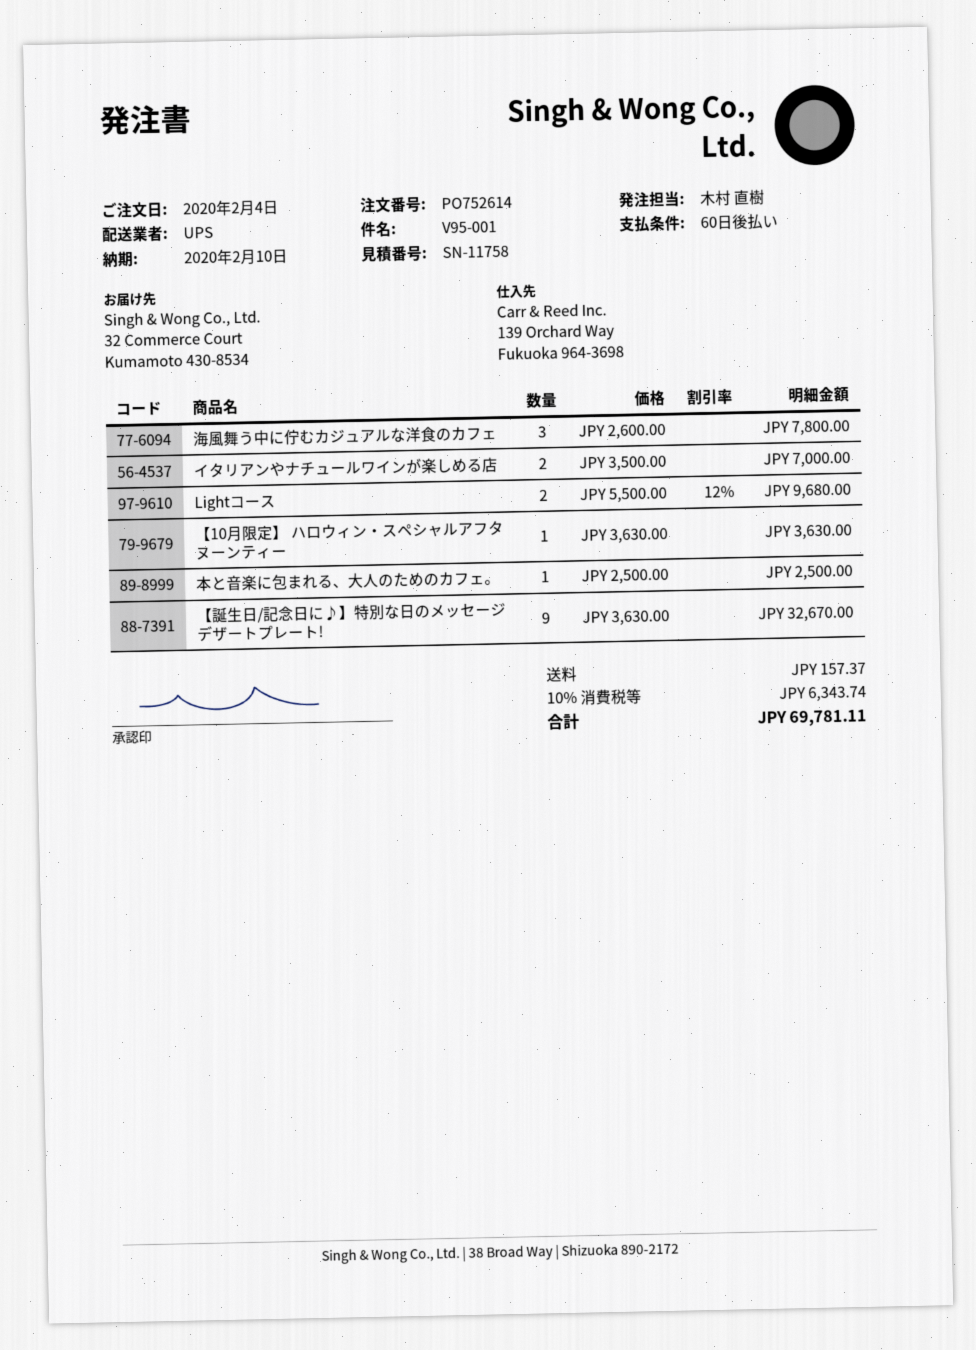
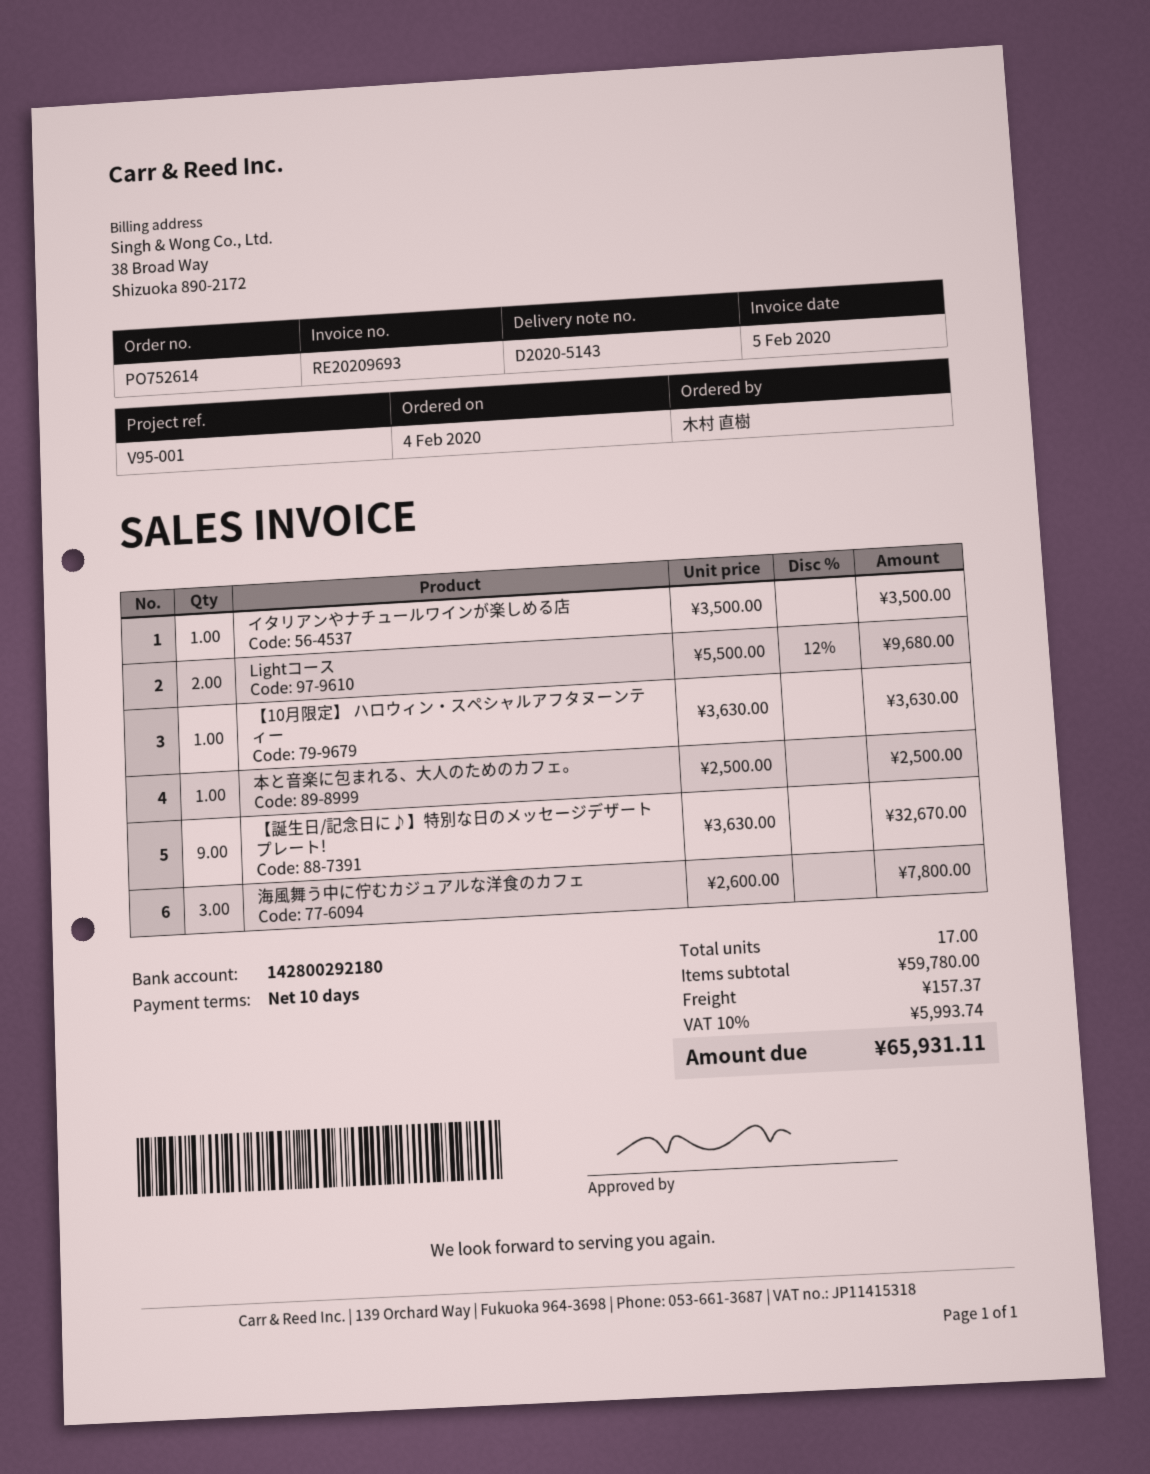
payment terms: 60 days -> 10 days
イタリアンやナチュールワインが楽しめる店: 2 x 3500.00 = 7000.00 -> 1 x 3500.00 = 3500.00
tax: 10% = 6343.74 -> 10% = 5993.74
total: 69781.11 -> 65931.11

